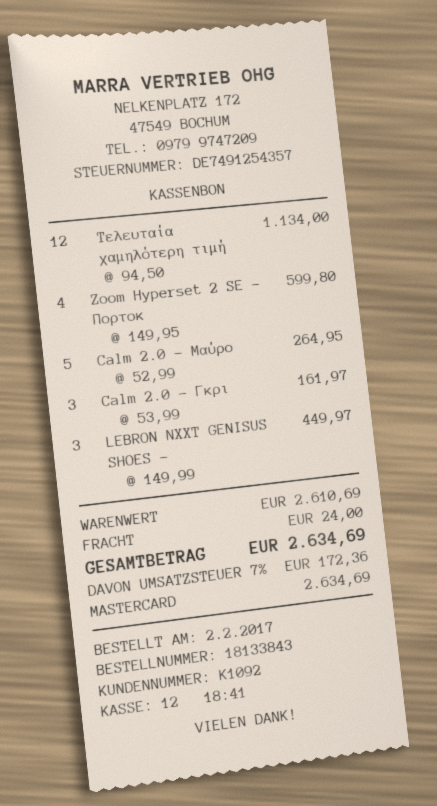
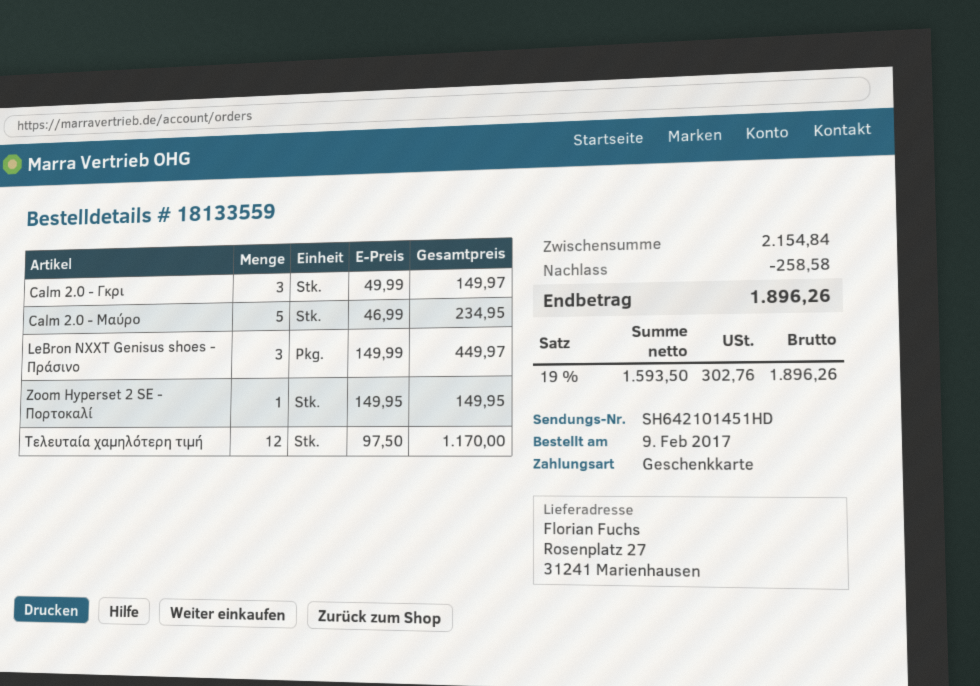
order number: 18133843 -> 18133559
order date: 2017-02-02 -> 2017-02-09
payment method: Mastercard -> gift card
Τελευταία χαμηλότερη τιμή: 12 x 94.50 = 1134.00 -> 12 x 97.50 = 1170.00
Zoom Hyperset 2 SE - Πορτοκ: 4 x 149.95 = 599.80 -> 1 x 149.95 = 149.95
Calm 2.0 - Μαύρο: 5 x 52.99 = 264.95 -> 5 x 46.99 = 234.95
Calm 2.0 - Γκρι: 3 x 53.99 = 161.97 -> 3 x 49.99 = 149.97
subtotal: 2610.69 -> 2154.84
discount: none -> 258.58
shipping: 24.00 -> none
tax: 7% = 172.36 -> 19% = 302.76
total: 2634.69 -> 1896.26

